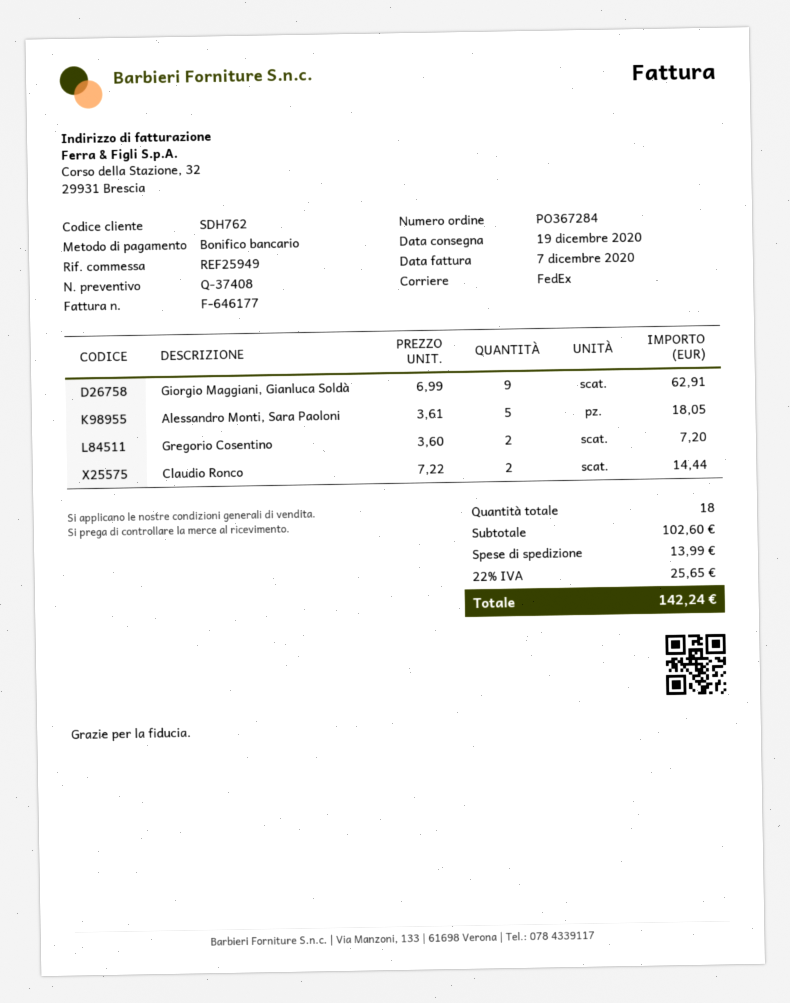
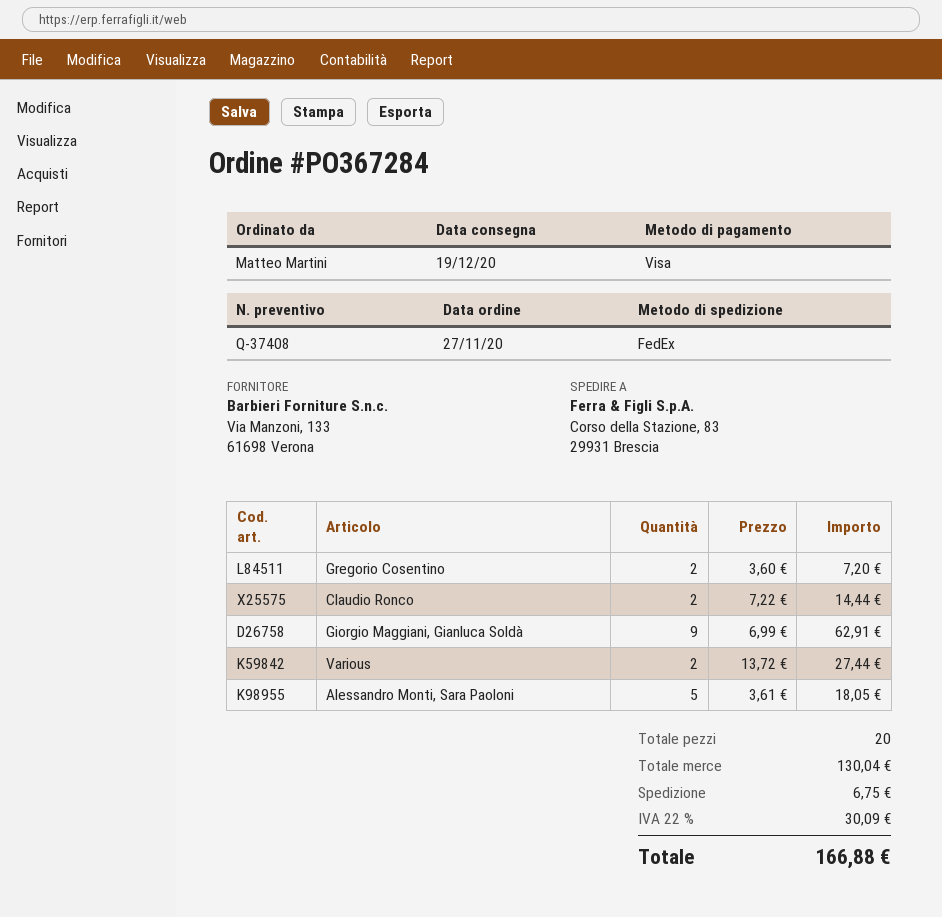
payment method: bank transfer -> Visa
Various: none -> 2 x 13.72 = 27.44
total quantity: 18 -> 20
subtotal: 102.60 -> 130.04
shipping: 13.99 -> 6.75
tax: 22% = 25.65 -> 22% = 30.09
total: 142.24 -> 166.88

